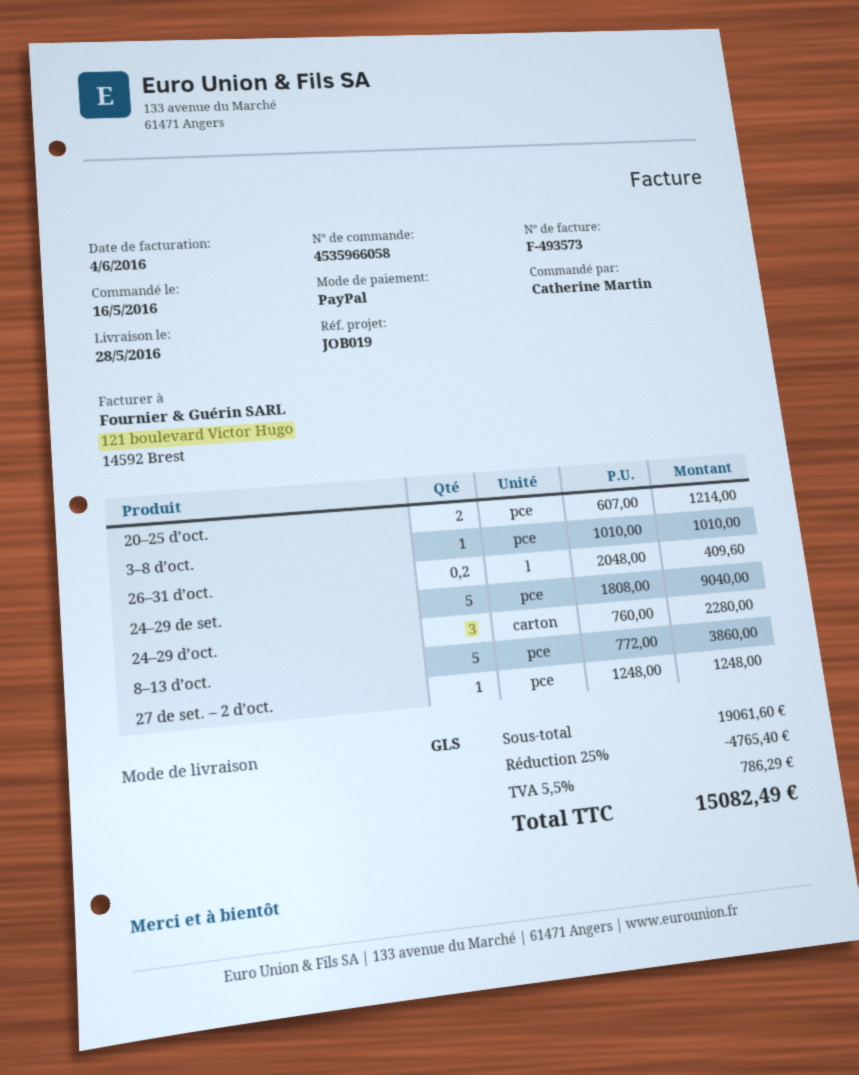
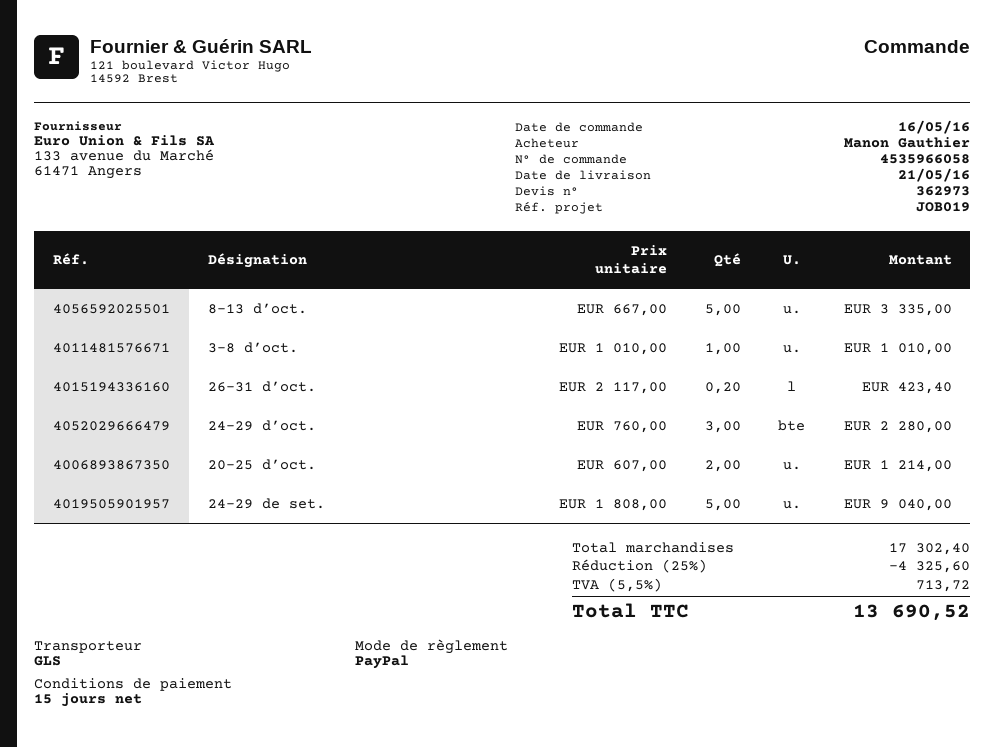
delivery date: 2016-05-28 -> 2016-05-21
ordered by: Catherine Martin -> Manon Gauthier
26–31 d’oct.: 0.2 x 2048.00 = 409.60 -> 0.2 x 2117.00 = 423.40
8–13 d’oct.: 5 x 772.00 = 3860.00 -> 5 x 667.00 = 3335.00
27 de set. – 2 d’oct.: 1 x 1248.00 = 1248.00 -> none
subtotal: 19061.60 -> 17302.40
discount: 25% = 4765.40 -> 25% = 4325.60
tax: 5.5% = 786.29 -> 5.5% = 713.72
total: 15082.49 -> 13690.52

